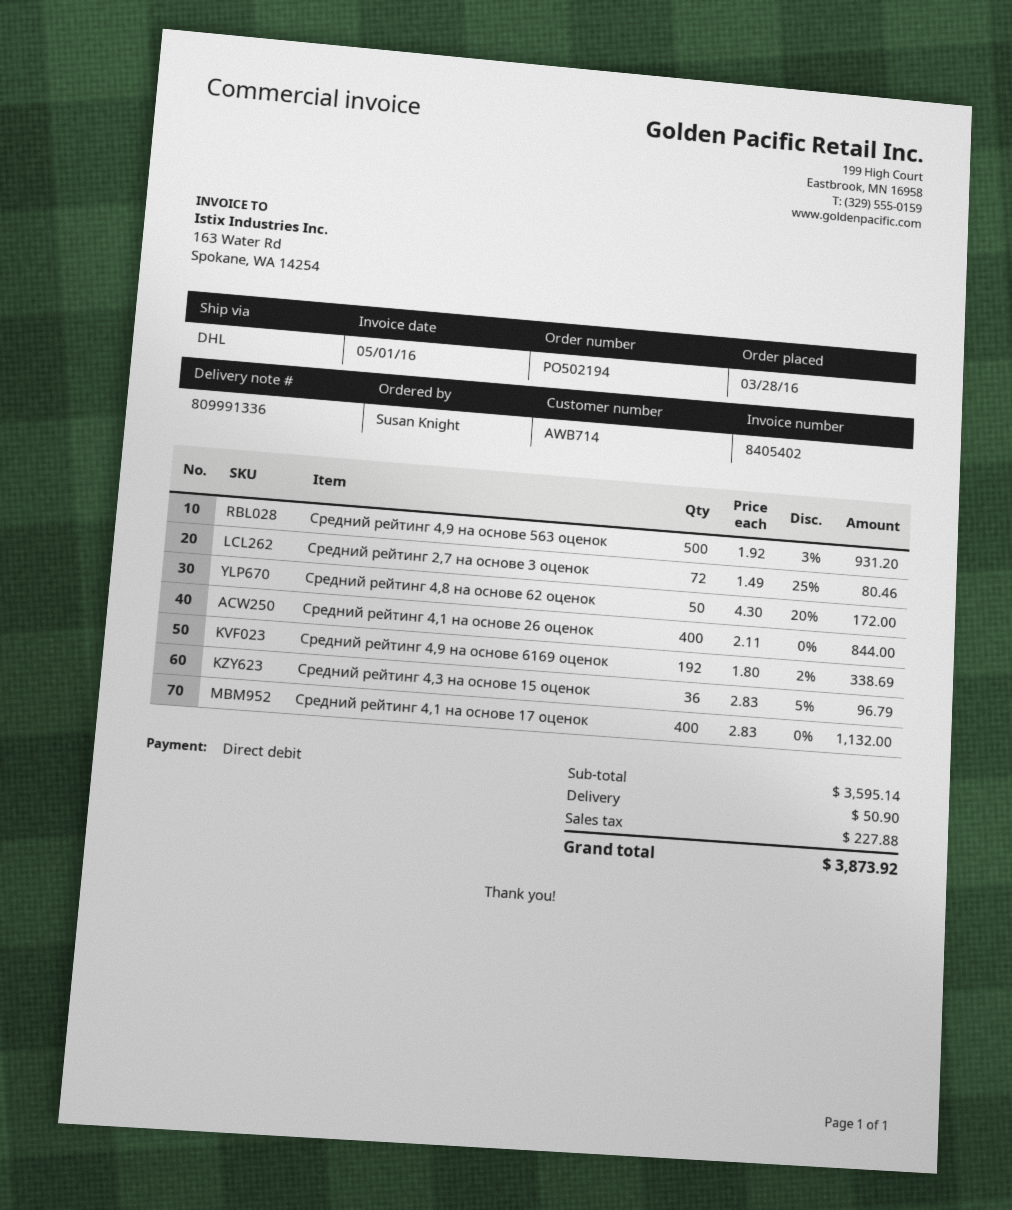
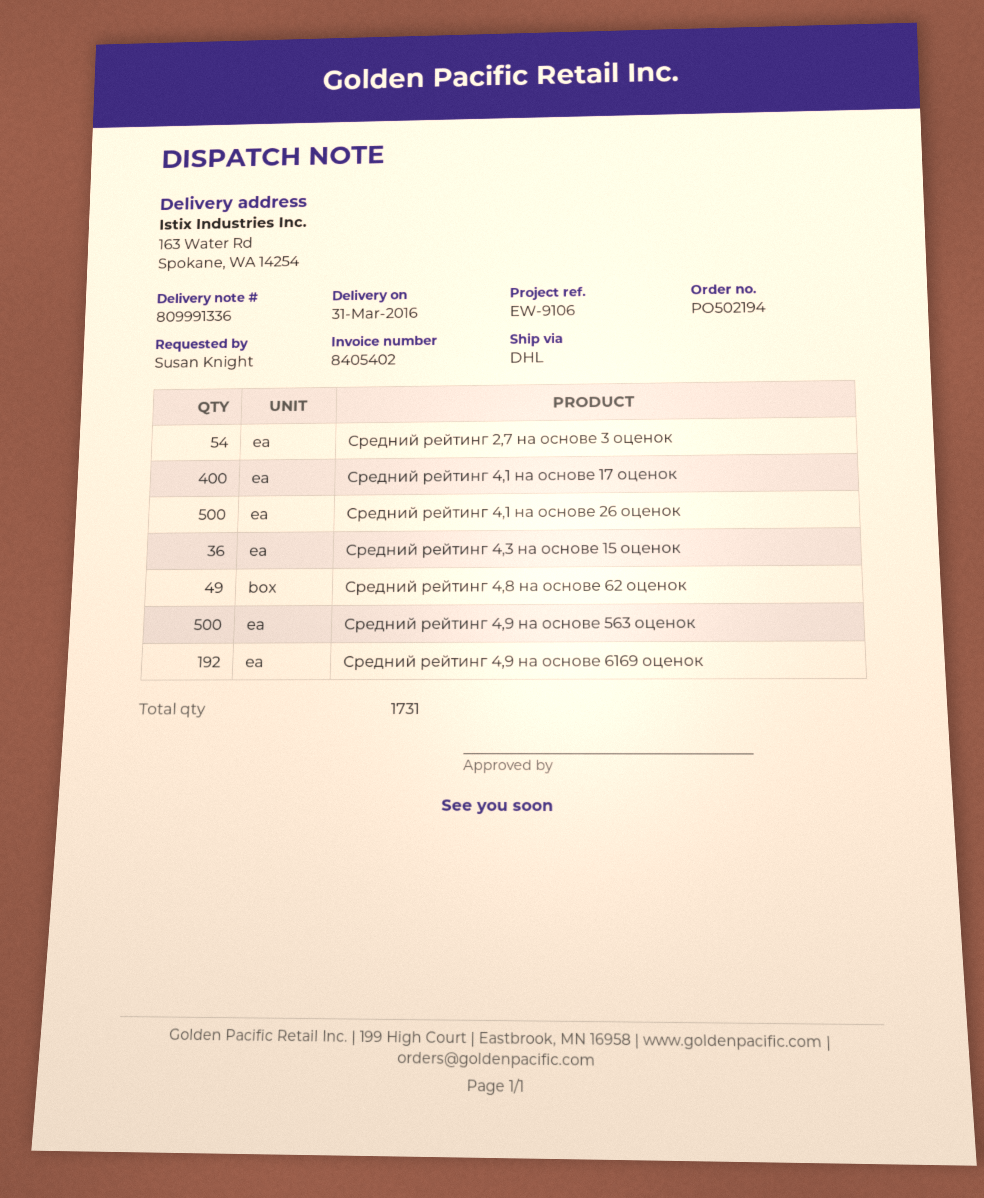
Средний рейтинг 2,7 на основе 3 оценок: 72 -> 54
Средний рейтинг 4,8 на основе 62 оценок: 50 -> 49
Средний рейтинг 4,1 на основе 26 оценок: 400 -> 500

